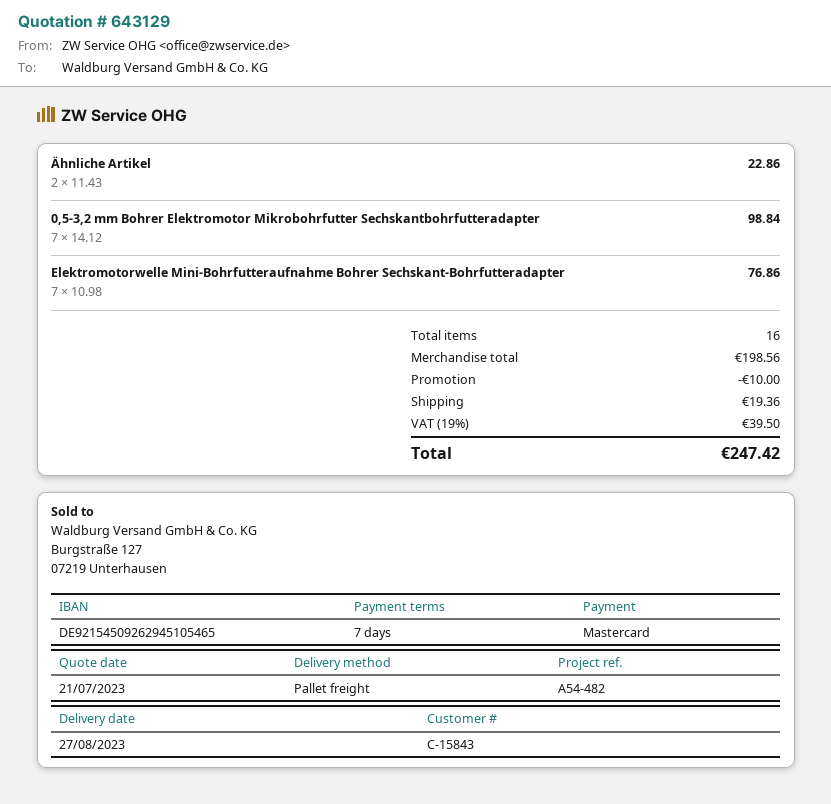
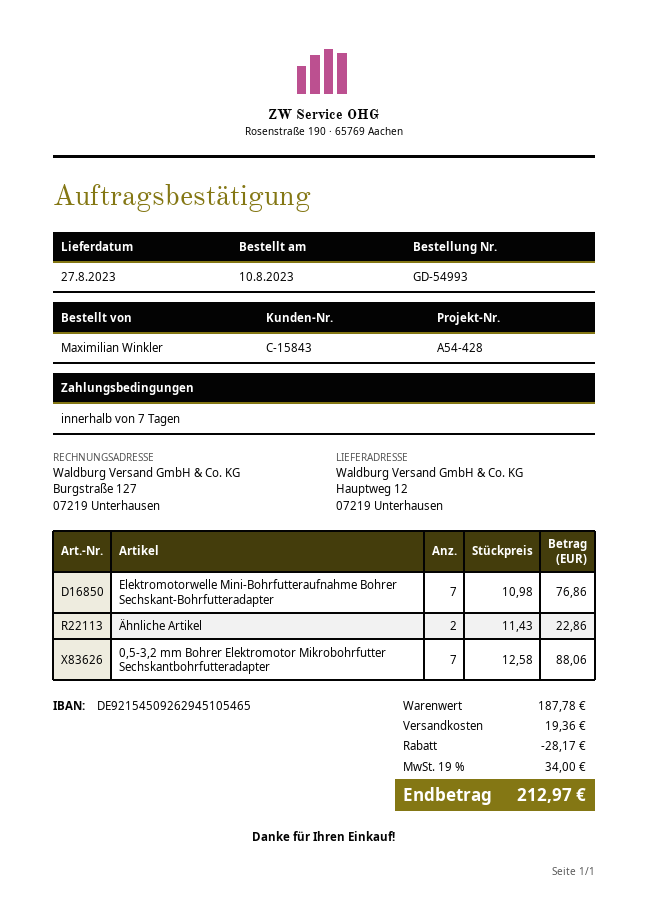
reference: A54-482 -> A54-428
0,5-3,2 mm Bohrer Elektromotor Mikrobohrfutter Sechskantbohrfutteradapter: 7 x 14.12 = 98.84 -> 7 x 12.58 = 88.06
subtotal: 198.56 -> 187.78
discount: 10.00 -> 28.17
tax: 19% = 39.50 -> 19% = 34.00
total: 247.42 -> 212.97

